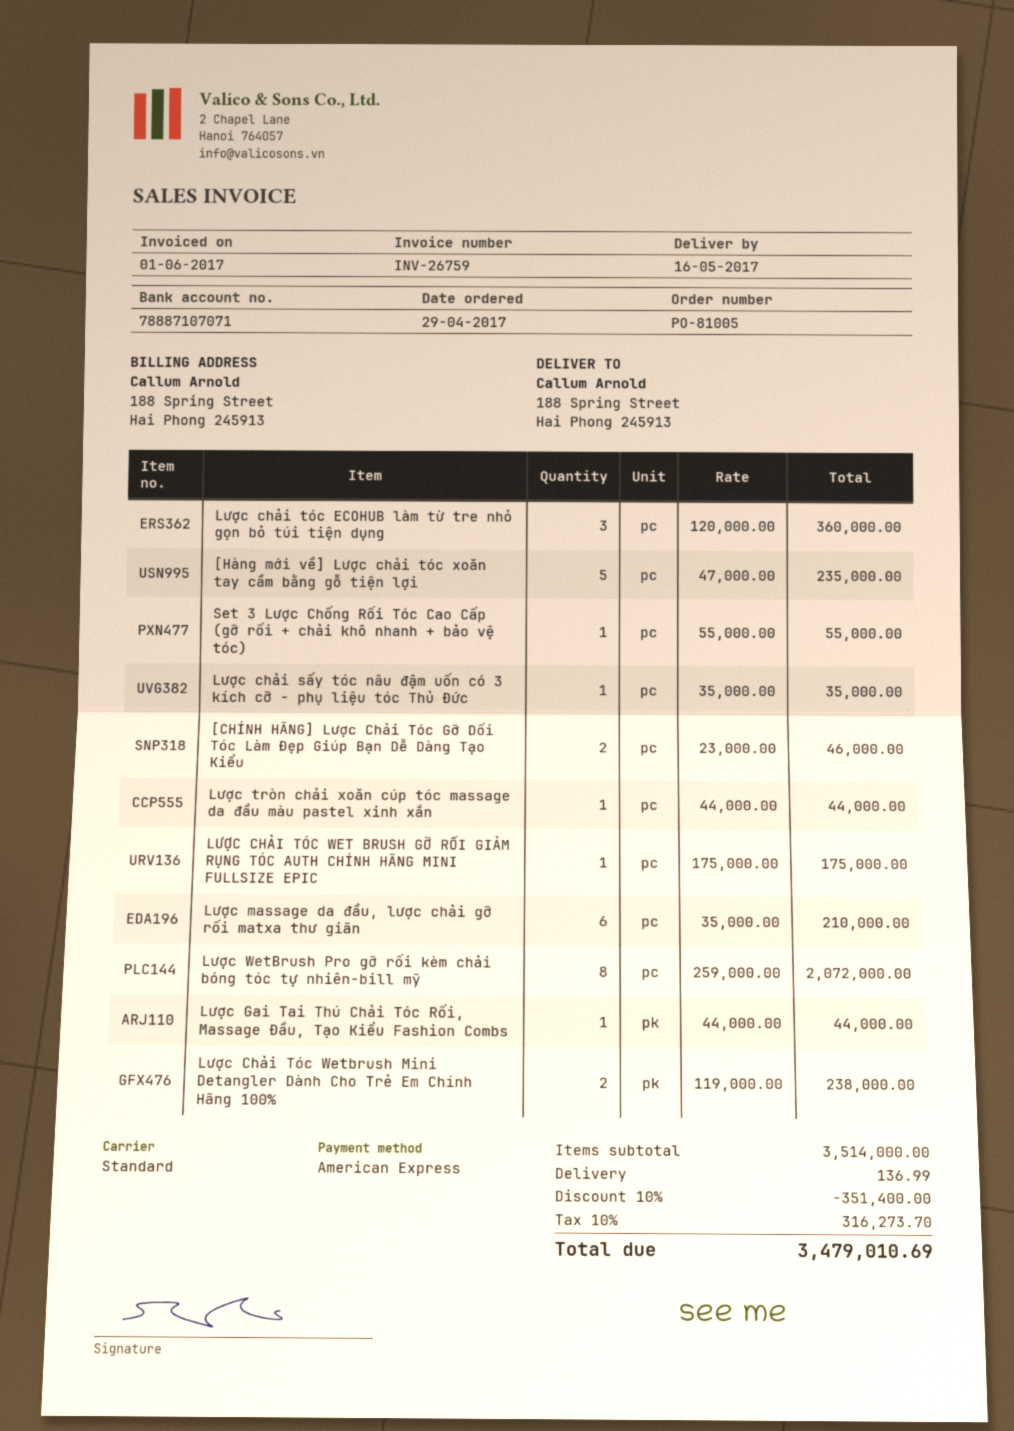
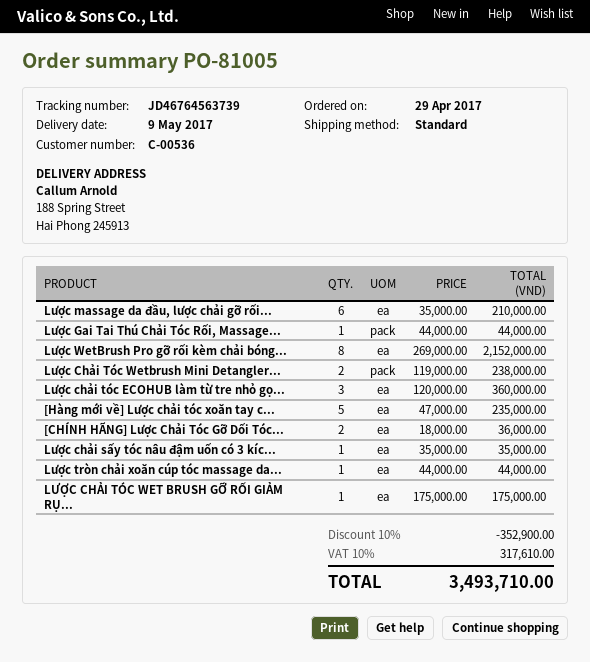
delivery date: 2017-05-16 -> 2017-05-09
Set 3 Lược Chống Rối Tóc Cao Cấp (gỡ rối + chải khô nhanh + bảo vệ tóc): 1 x 55000.00 = 55000.00 -> none
[CHÍNH HÃNG] Lược Chải Tóc Gỡ Dối Tóc Làm Đẹp Giúp Bạn Dễ Dàng Tạo Kiểu: 2 x 23000.00 = 46000.00 -> 2 x 18000.00 = 36000.00
Lược WetBrush Pro gỡ rối kèm chải bóng tóc tự nhiên-bill mỹ: 8 x 259000.00 = 2072000.00 -> 8 x 269000.00 = 2152000.00
discount: 10% = 351400.00 -> 10% = 352900.00
shipping: 136.99 -> none
tax: 10% = 316273.70 -> 10% = 317610.00
total: 3479010.69 -> 3493710.00

